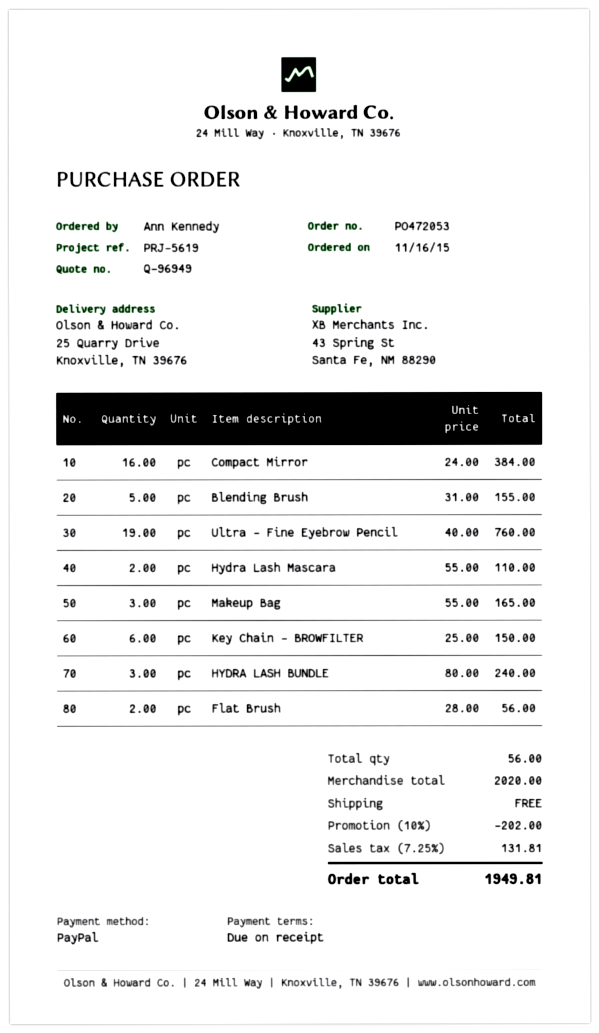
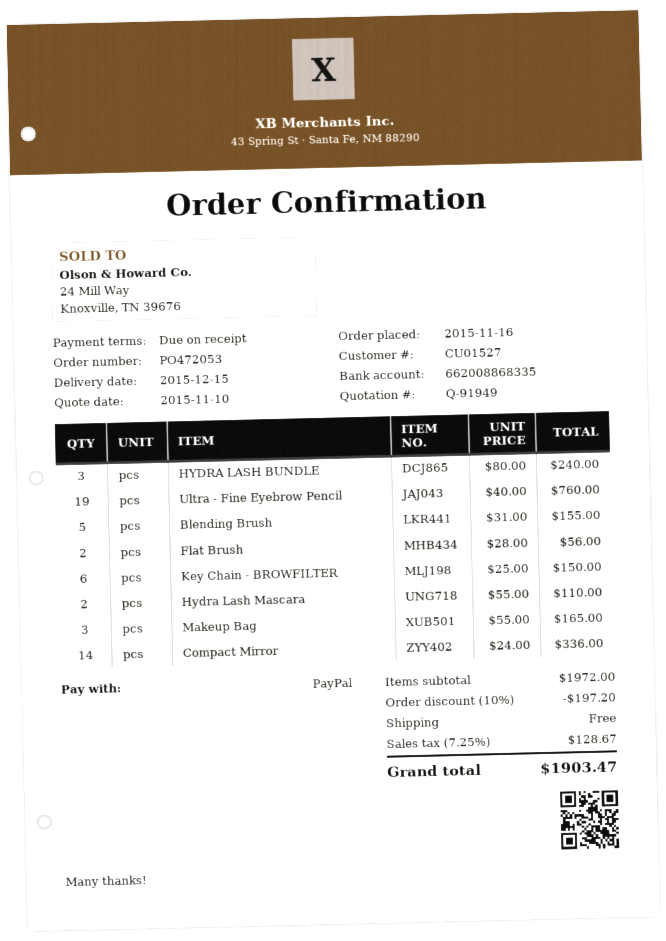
quote number: Q-96949 -> Q-91949
Compact Mirror: 16 x 24.00 = 384.00 -> 14 x 24.00 = 336.00
subtotal: 2020.00 -> 1972.00
discount: 10% = 202.00 -> 10% = 197.20
tax: 7.25% = 131.81 -> 7.25% = 128.67
total: 1949.81 -> 1903.47

